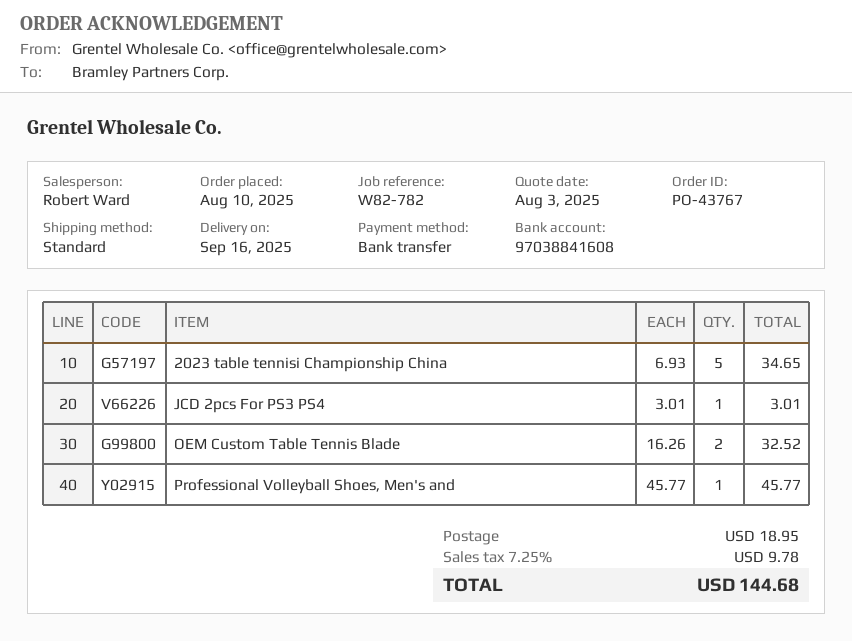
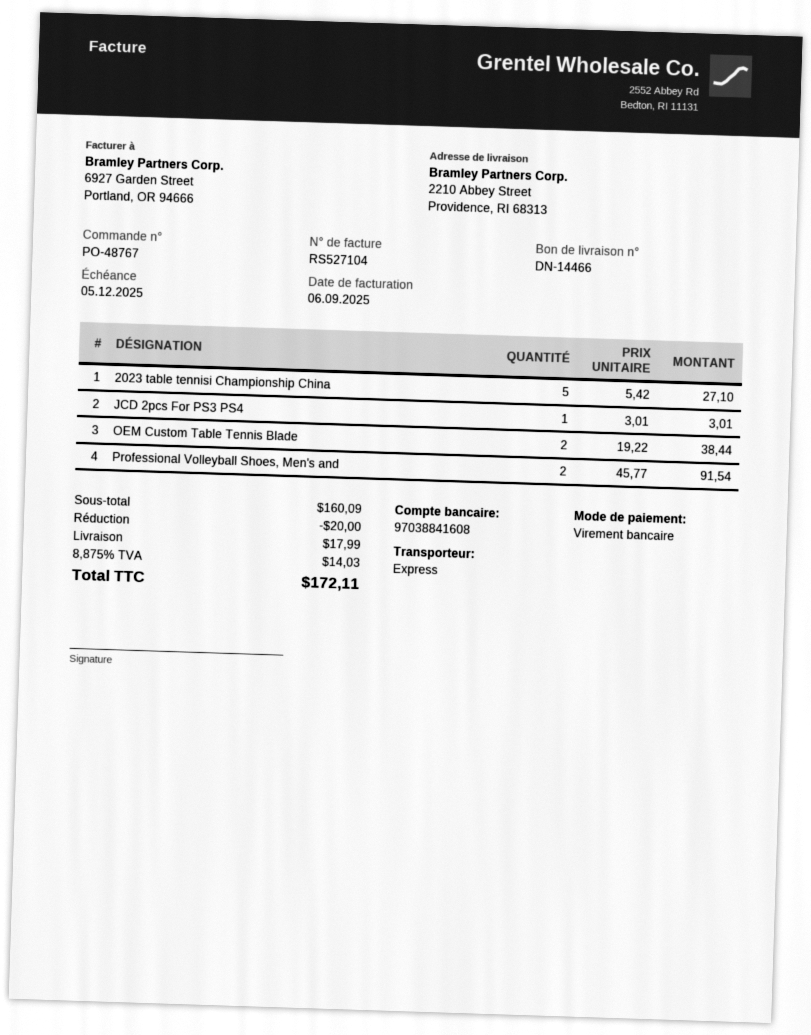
order number: PO-43767 -> PO-48767
shipping method: standard -> express
2023 table tennisi Championship China: 5 x 6.93 = 34.65 -> 5 x 5.42 = 27.10
OEM Custom Table Tennis Blade: 2 x 16.26 = 32.52 -> 2 x 19.22 = 38.44
Professional Volleyball Shoes, Men's and: 1 x 45.77 = 45.77 -> 2 x 45.77 = 91.54
discount: none -> 20.00
shipping: 18.95 -> 17.99
tax: 7.25% = 9.78 -> 8.875% = 14.03
total: 144.68 -> 172.11

